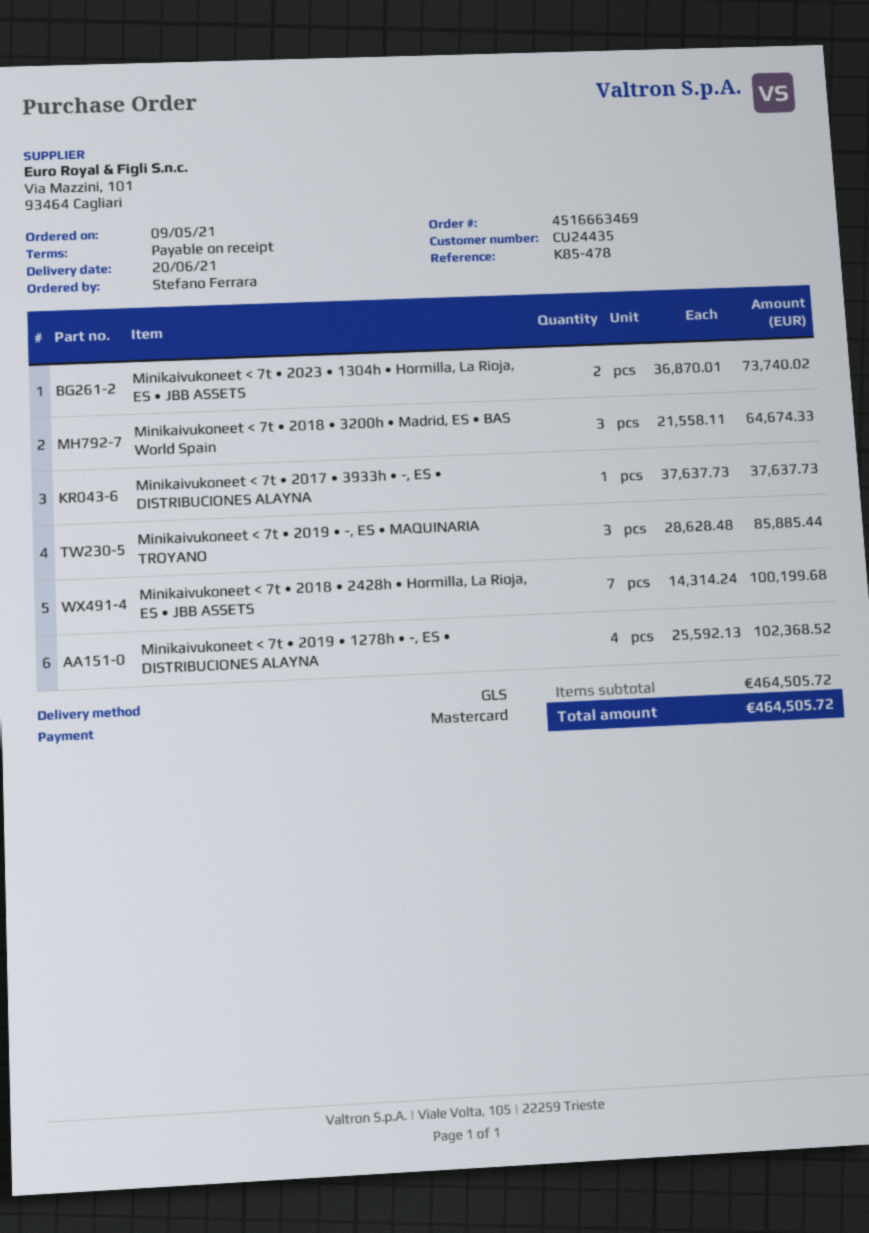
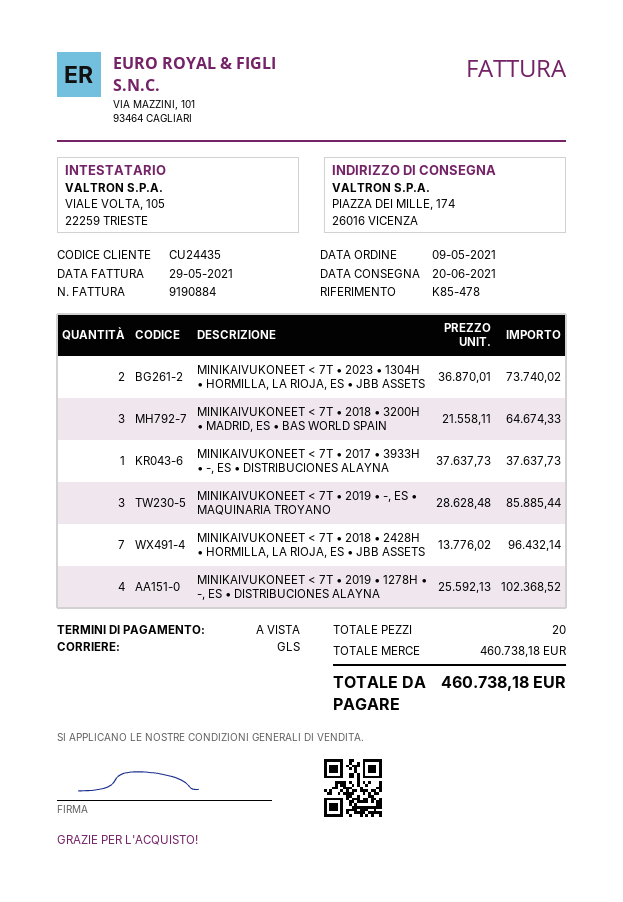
Minikaivukoneet < 7t • 2018 • 2428h • Hormilla, La Rioja, ES • JBB ASSETS: 7 x 14314.24 = 100199.68 -> 7 x 13776.02 = 96432.14
subtotal: 464505.72 -> 460738.18
total: 464505.72 -> 460738.18

